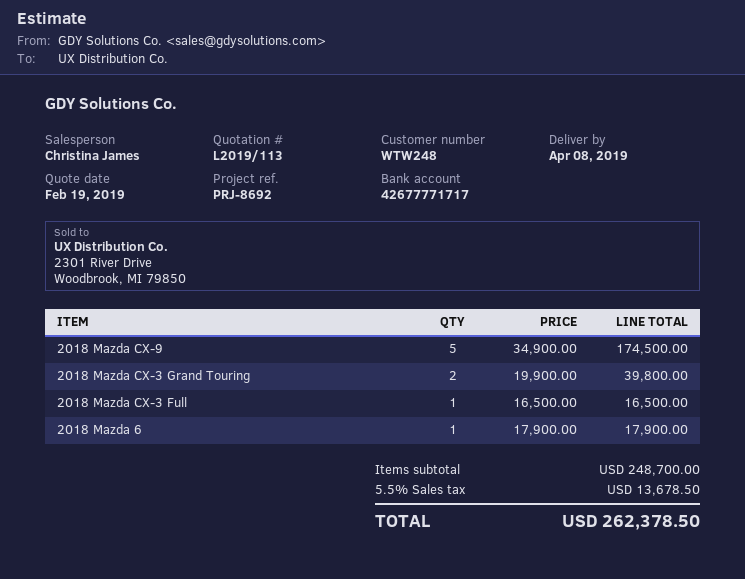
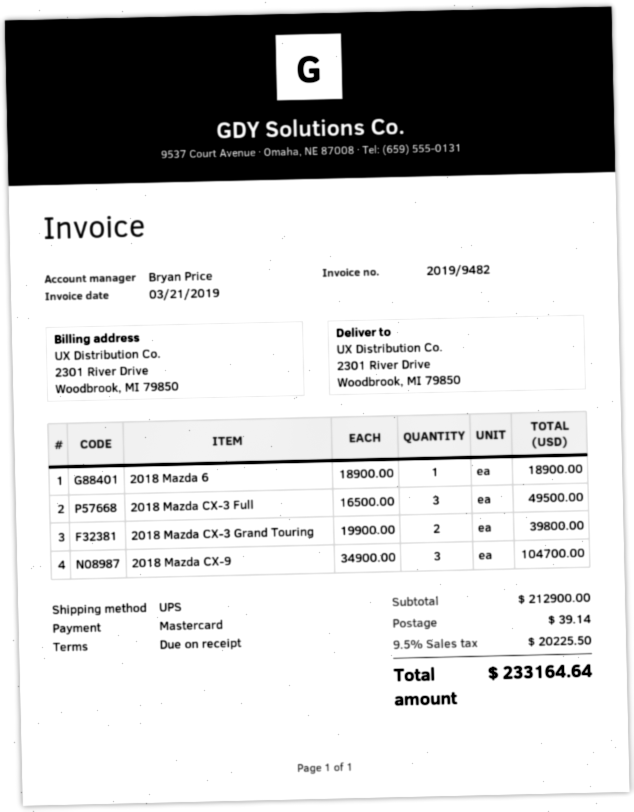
sales rep: Christina James -> Bryan Price
2018 Mazda CX-9: 5 x 34900.00 = 174500.00 -> 3 x 34900.00 = 104700.00
2018 Mazda CX-3 Full: 1 x 16500.00 = 16500.00 -> 3 x 16500.00 = 49500.00
2018 Mazda 6: 1 x 17900.00 = 17900.00 -> 1 x 18900.00 = 18900.00
subtotal: 248700.00 -> 212900.00
shipping: none -> 39.14
tax: 5.5% = 13678.50 -> 9.5% = 20225.50
total: 262378.50 -> 233164.64

